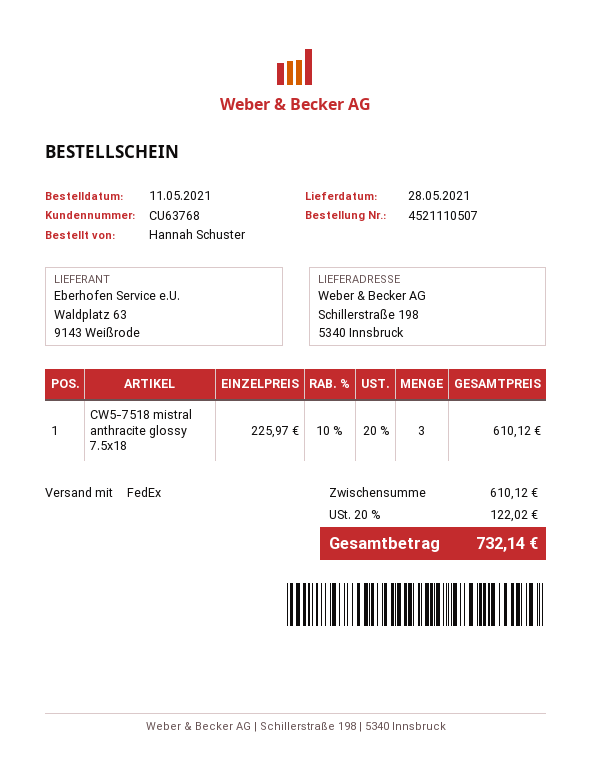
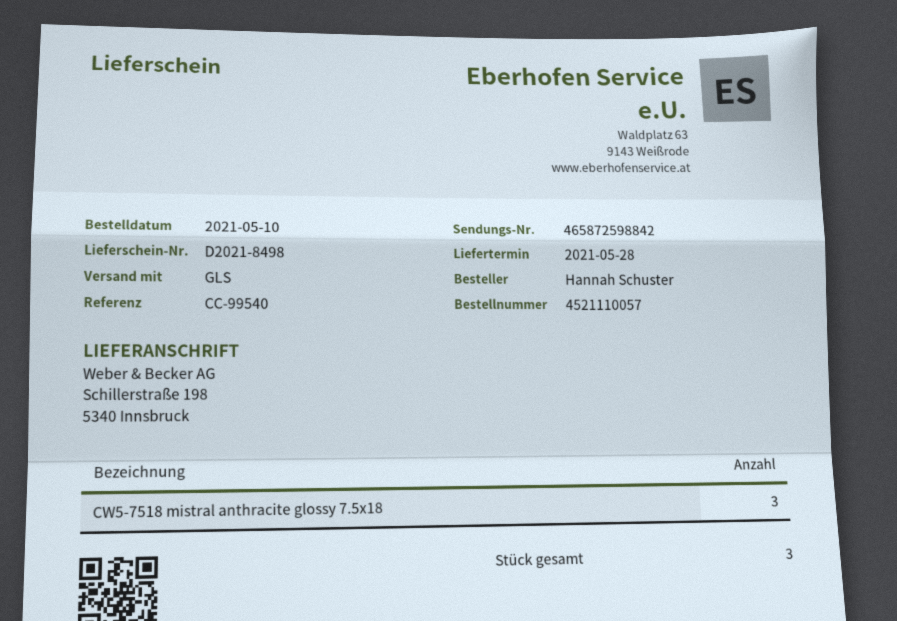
order number: 4521110507 -> 4521110057
order date: 2021-05-11 -> 2021-05-10
shipping method: FedEx -> GLS

